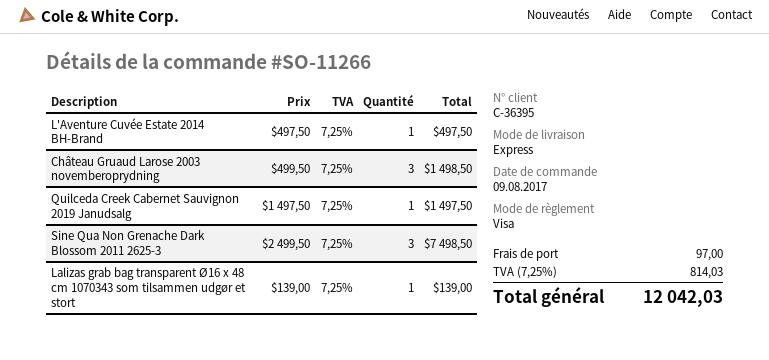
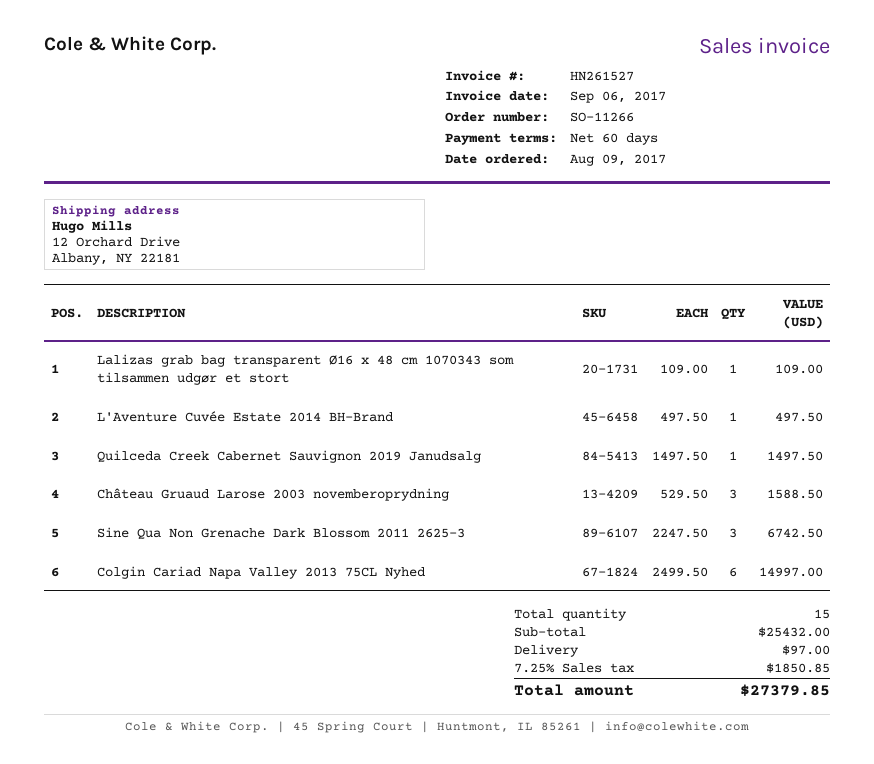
Château Gruaud Larose 2003 novemberoprydning: 3 x 499.50 = 1498.50 -> 3 x 529.50 = 1588.50
Sine Qua Non Grenache Dark Blossom 2011 2625-3: 3 x 2499.50 = 7498.50 -> 3 x 2247.50 = 6742.50
Lalizas grab bag transparent Ø16 x 48 cm 1070343 som tilsammen udgør et stort: 1 x 139.00 = 139.00 -> 1 x 109.00 = 109.00
Colgin Cariad Napa Valley 2013 75CL Nyhed: none -> 6 x 2499.50 = 14997.00
tax: 7.25% = 814.03 -> 7.25% = 1850.85
total: 12042.03 -> 27379.85

